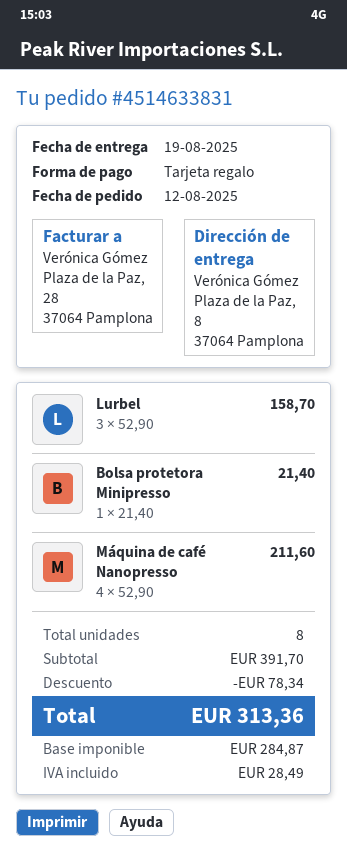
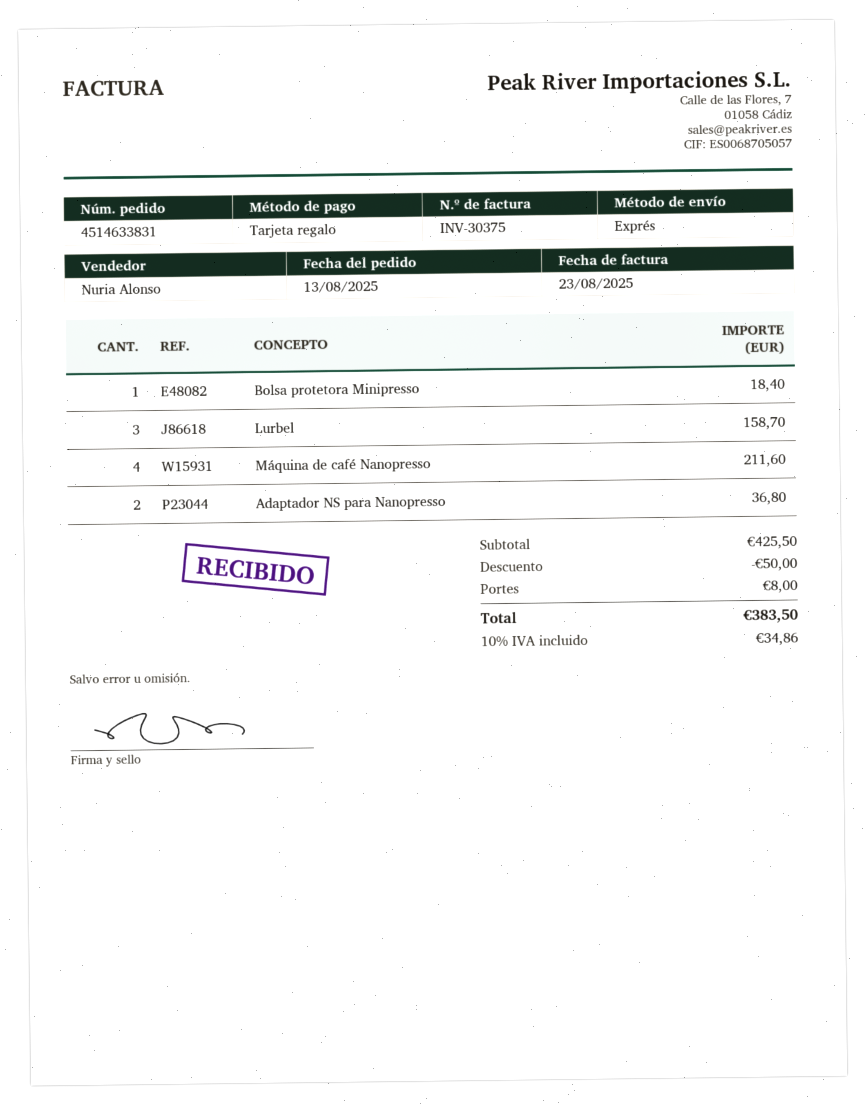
order date: 2025-08-12 -> 2025-08-13
Bolsa protetora Minipresso: 1 for 21.40 -> 1 for 18.40
Adaptador NS para Nanopresso: none -> 2 for 36.80
subtotal: 391.70 -> 425.50
discount: 78.34 -> 50.00
shipping: none -> 8.00
tax: 28.49 -> 34.86
total: 313.36 -> 383.50

